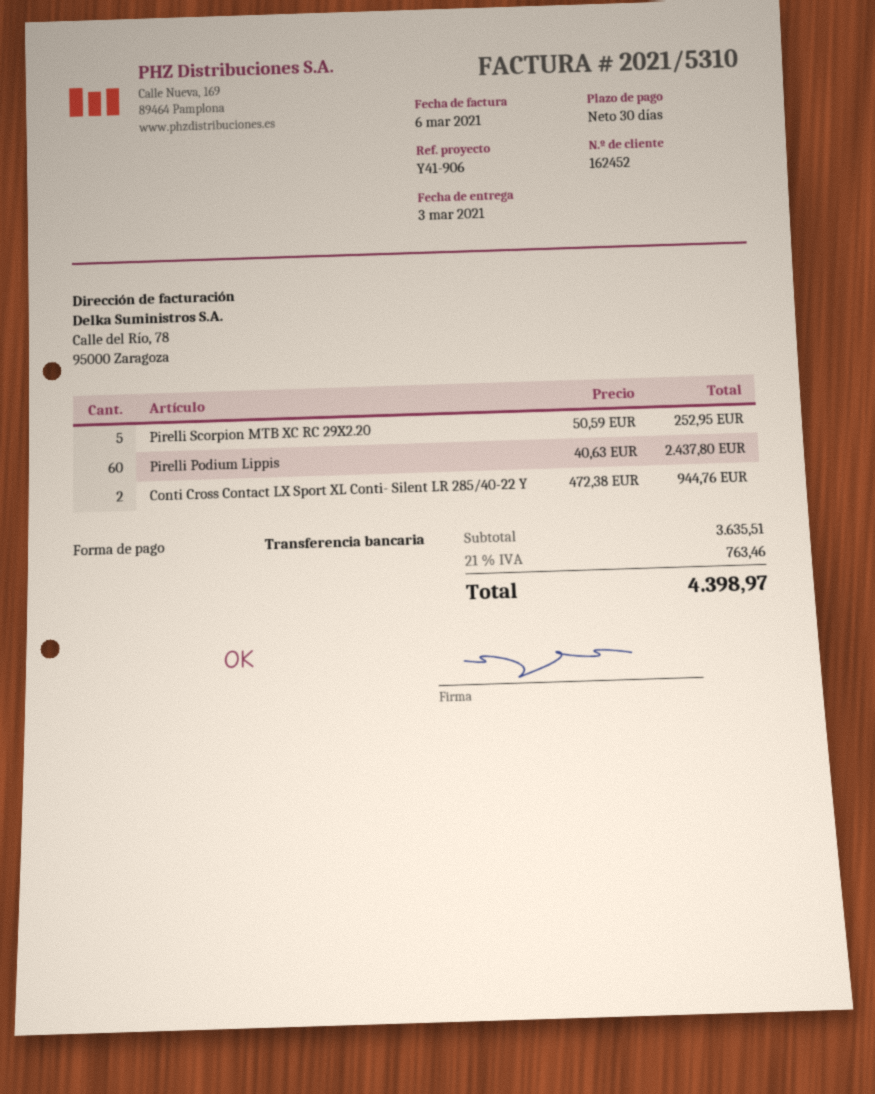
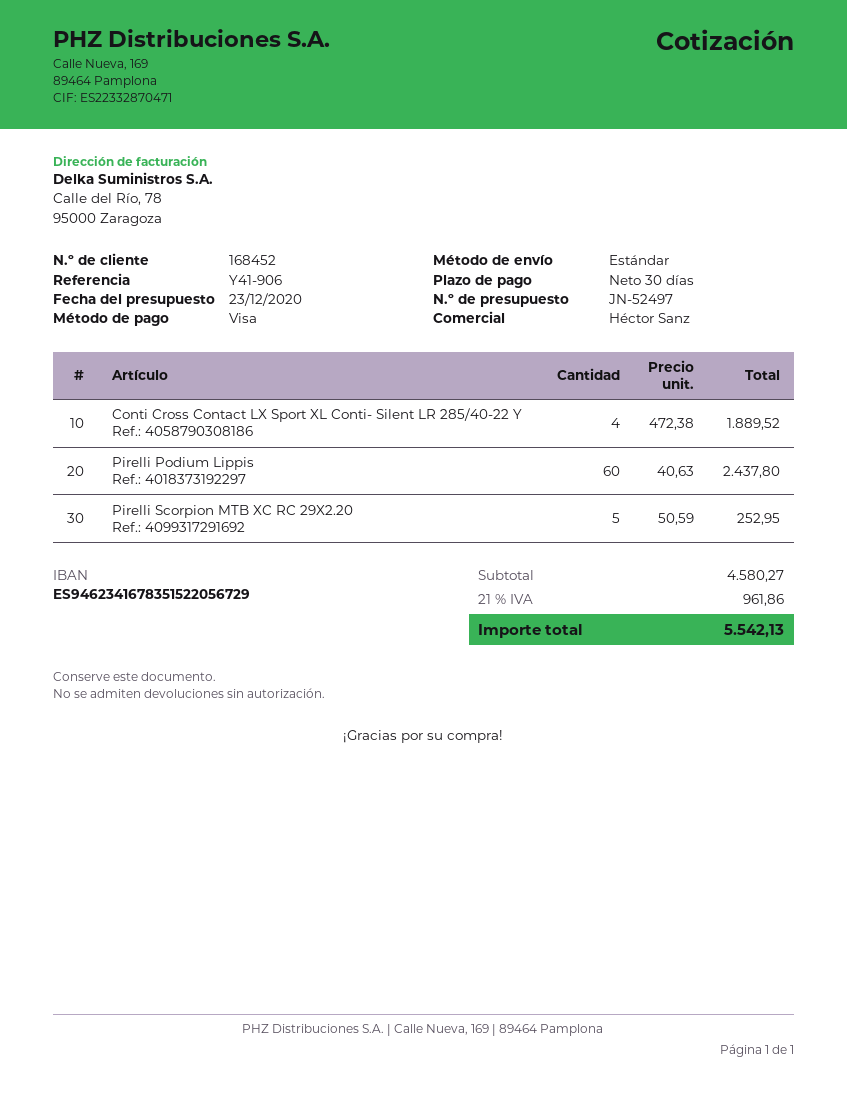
customer number: 162452 -> 168452
payment method: bank transfer -> Visa
Conti Cross Contact LX Sport XL Conti- Silent LR 285/40-22 Y: 2 x 472.38 = 944.76 -> 4 x 472.38 = 1889.52
subtotal: 3635.51 -> 4580.27
tax: 21% = 763.46 -> 21% = 961.86
total: 4398.97 -> 5542.13

